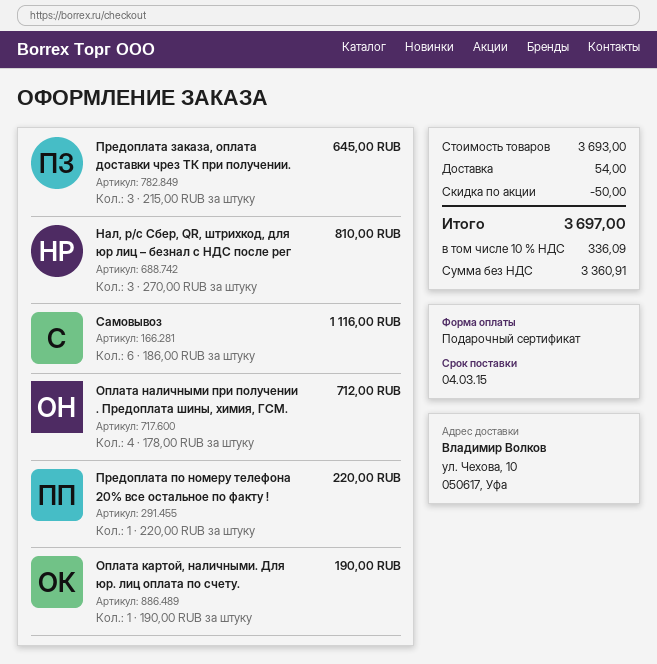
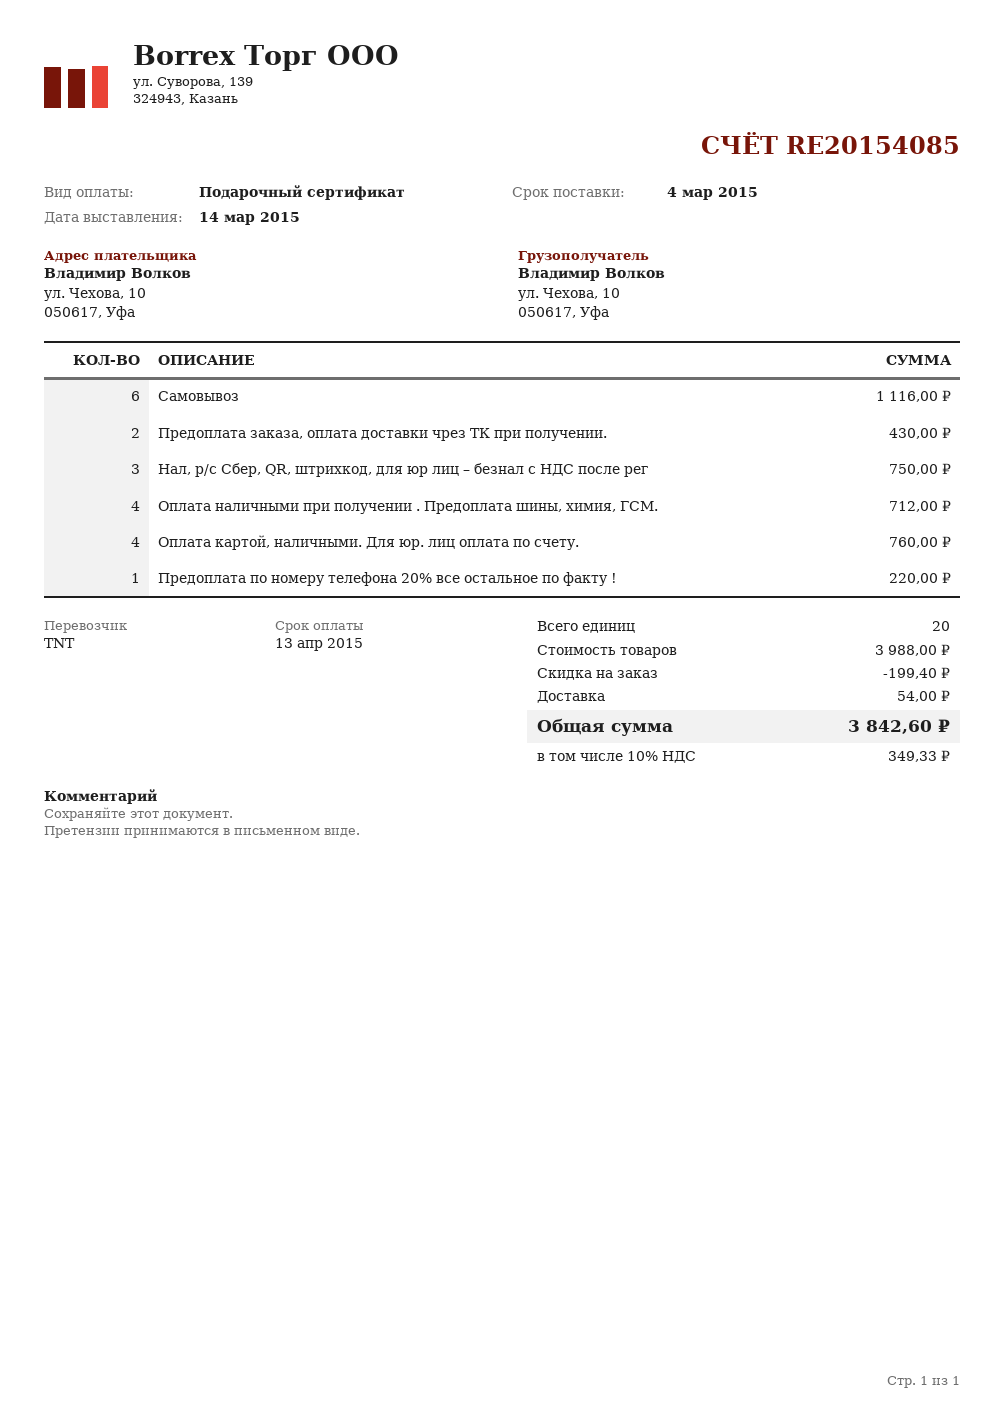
Предоплата заказа, оплата доставки чрез ТК при получении.: 3 for 645.00 -> 2 for 430.00
Нал, р/с Сбер, QR, штрихкод, для юр лиц – безнал с НДС после рег: 3 for 810.00 -> 3 for 750.00
Оплата картой, наличными. Для юр. лиц оплата по счету.: 1 for 190.00 -> 4 for 760.00
subtotal: 3693.00 -> 3988.00
discount: 50.00 -> 199.40
tax: 10% = 336.09 -> 10% = 349.33
total: 3697.00 -> 3842.60

